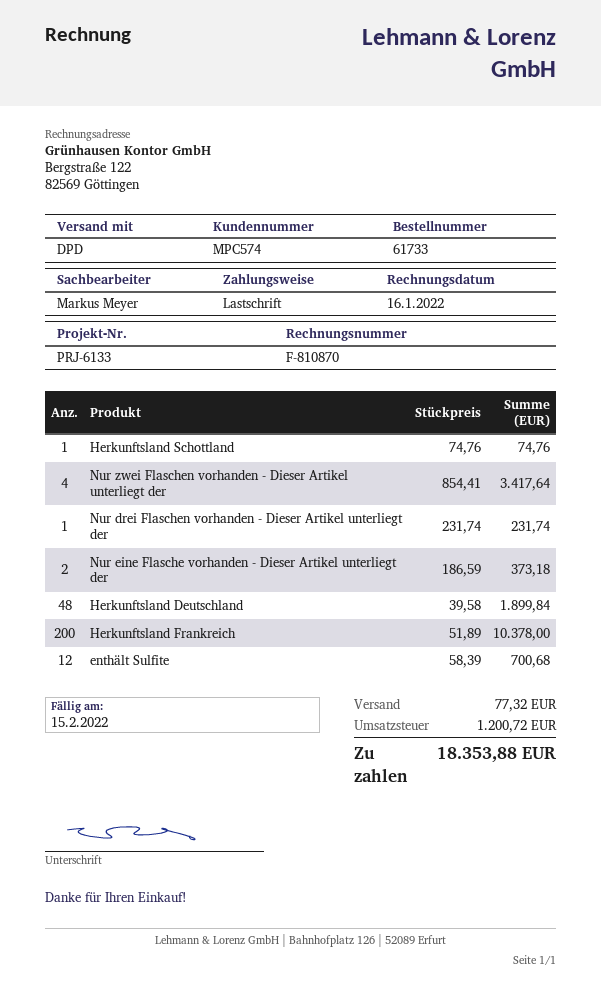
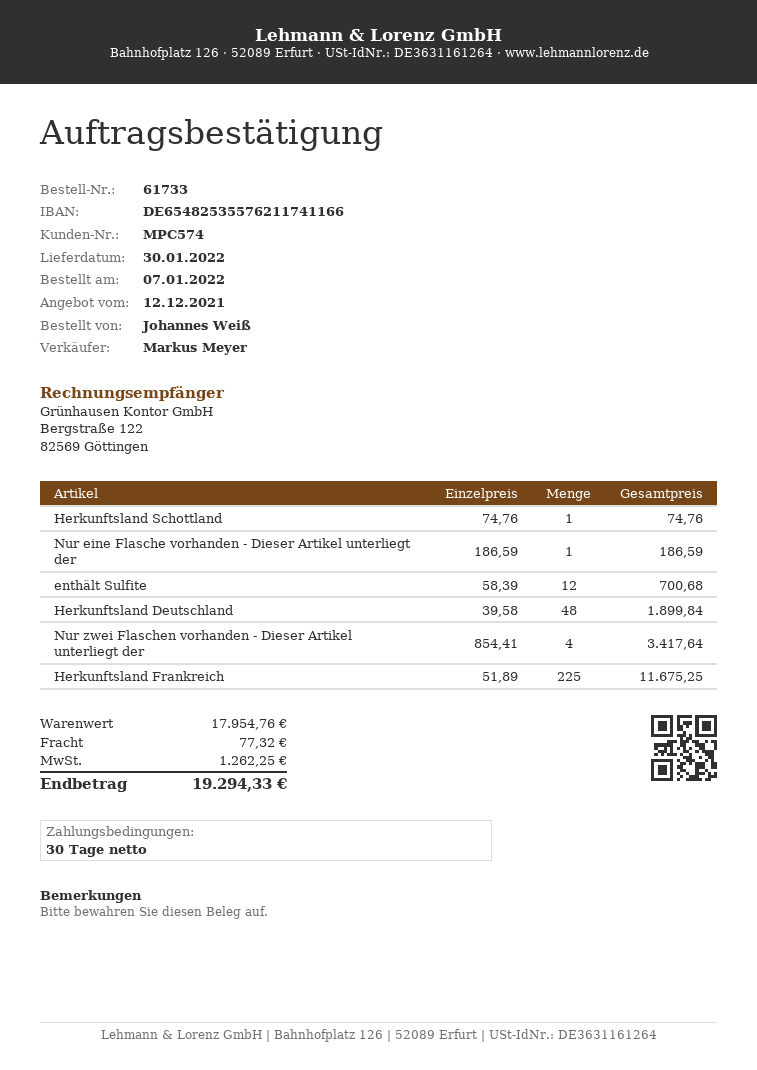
Nur drei Flaschen vorhanden - Dieser Artikel unterliegt der: 1 x 231.74 = 231.74 -> none
Nur eine Flasche vorhanden - Dieser Artikel unterliegt der: 2 x 186.59 = 373.18 -> 1 x 186.59 = 186.59
Herkunftsland Frankreich: 200 x 51.89 = 10378.00 -> 225 x 51.89 = 11675.25
tax: 1200.72 -> 1262.25
total: 18353.88 -> 19294.33

